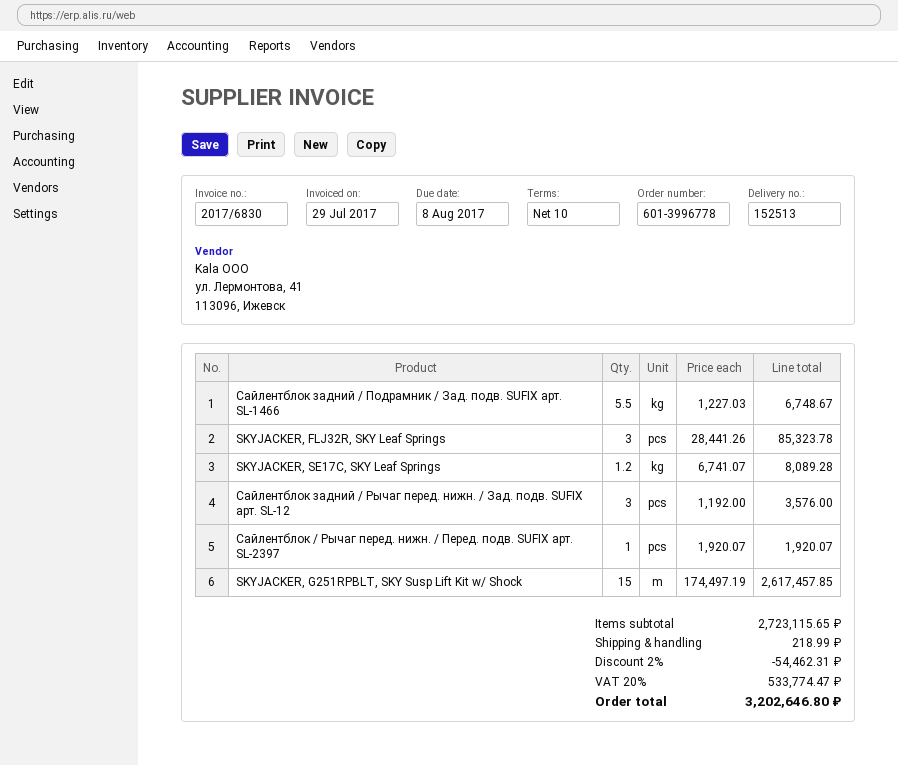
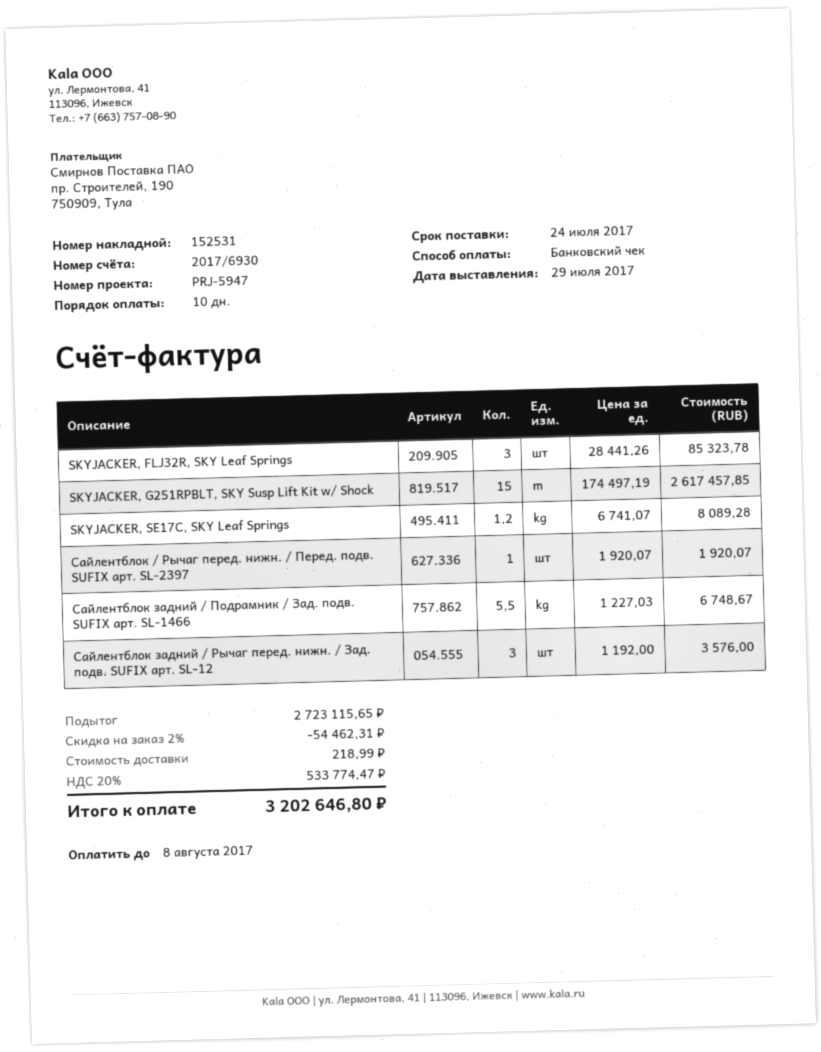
delivery note number: 152513 -> 152531
invoice number: 2017/6830 -> 2017/6930

